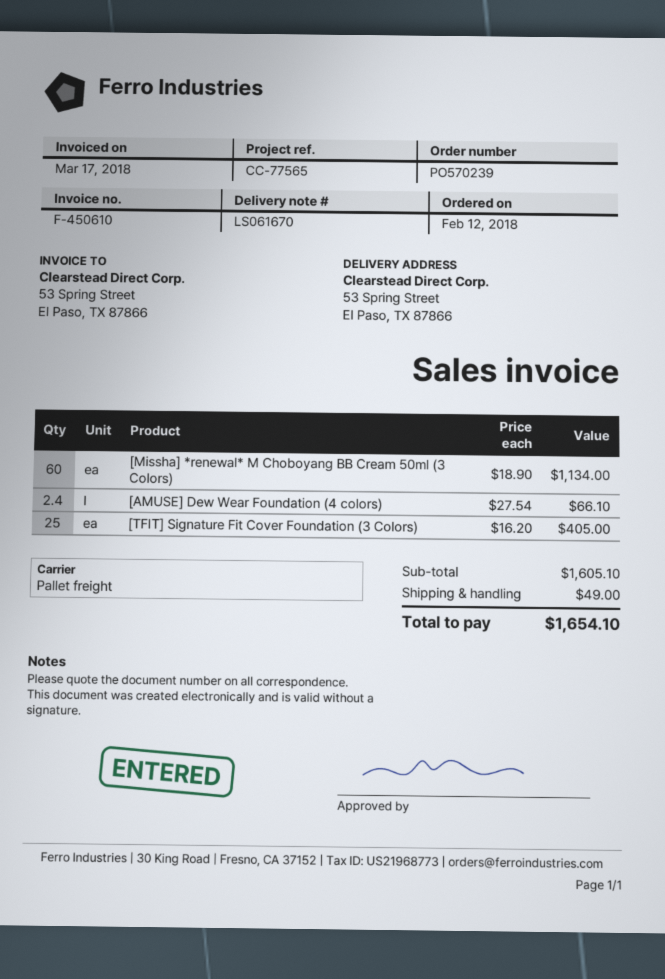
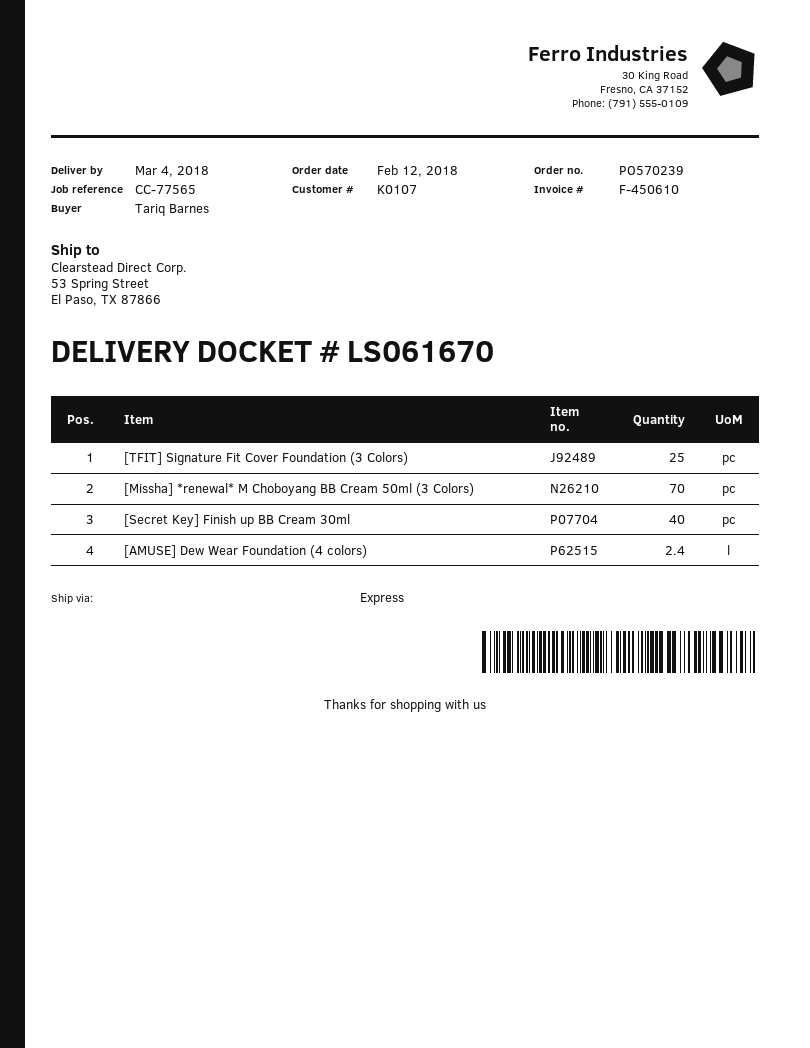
shipping method: pallet freight -> express
[Missha] *renewal* M Choboyang BB Cream 50ml (3 Colors): 60 -> 70
[Secret Key] Finish up BB Cream 30ml: none -> 40

